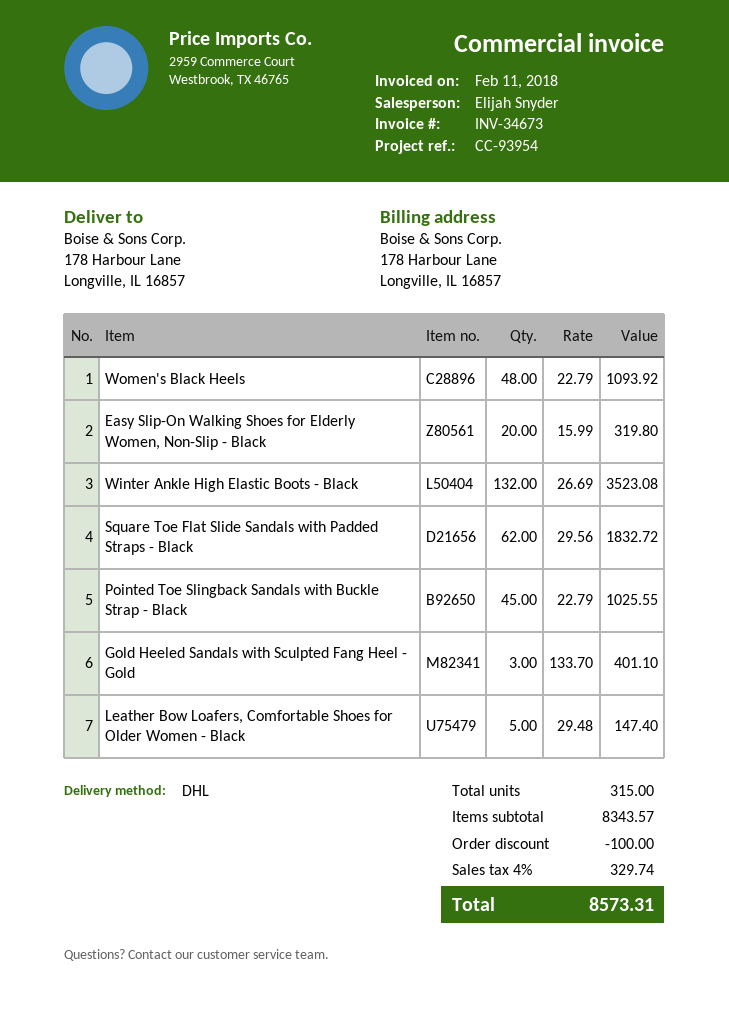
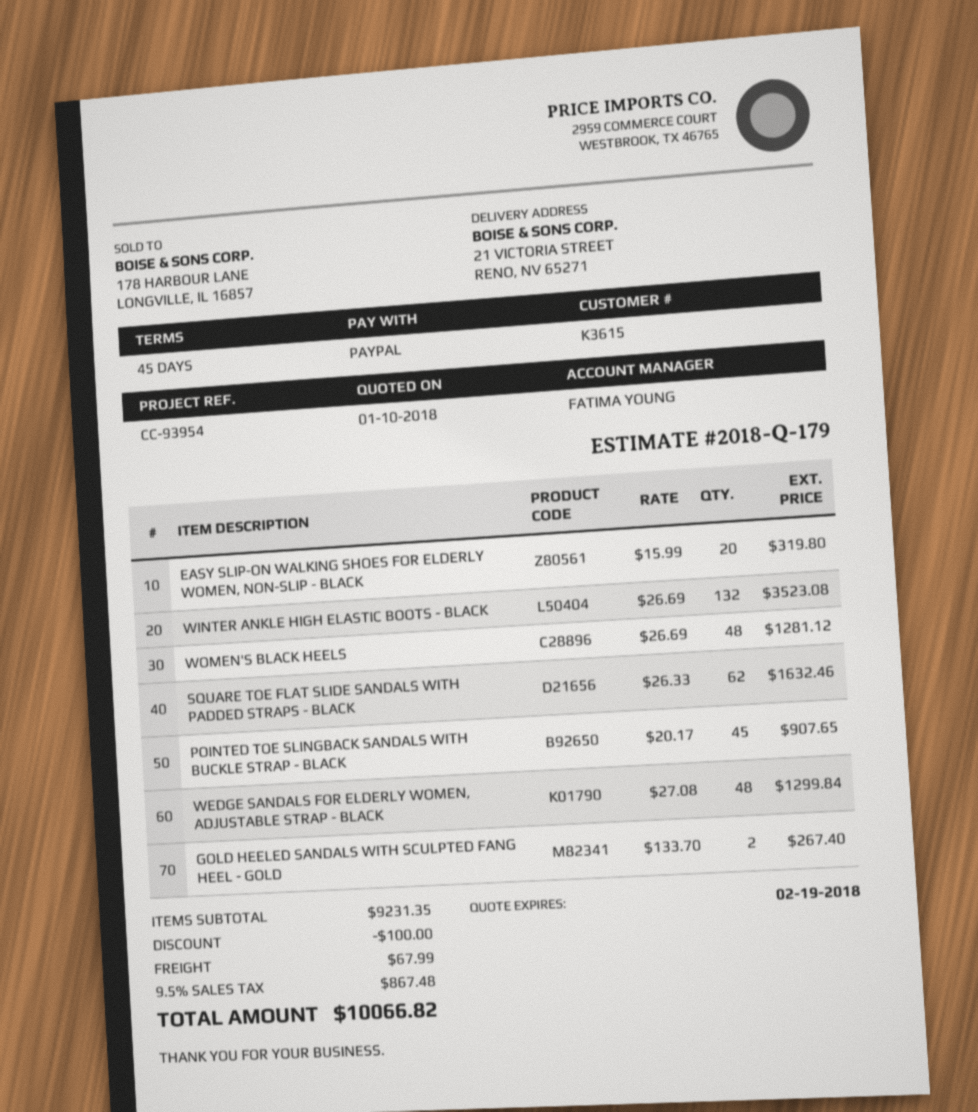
sales rep: Elijah Snyder -> FATIMA YOUNG
ship to: 178 Harbour Lane, Longville, IL 16857 -> 21 VICTORIA STREET, RENO, NV 65271
Women's Black Heels: 48 x 22.79 = 1093.92 -> 48 x 26.69 = 1281.12
Square Toe Flat Slide Sandals with Padded Straps - Black: 62 x 29.56 = 1832.72 -> 62 x 26.33 = 1632.46
Pointed Toe Slingback Sandals with Buckle Strap - Black: 45 x 22.79 = 1025.55 -> 45 x 20.17 = 907.65
Gold Heeled Sandals with Sculpted Fang Heel - Gold: 3 x 133.70 = 401.10 -> 2 x 133.70 = 267.40
Leather Bow Loafers, Comfortable Shoes for Older Women - Black: 5 x 29.48 = 147.40 -> none
WEDGE SANDALS FOR ELDERLY WOMEN, ADJUSTABLE STRAP - BLACK: none -> 48 x 27.08 = 1299.84
subtotal: 8343.57 -> 9231.35
shipping: none -> 67.99
tax: 4% = 329.74 -> 9.5% = 867.48
total: 8573.31 -> 10066.82

